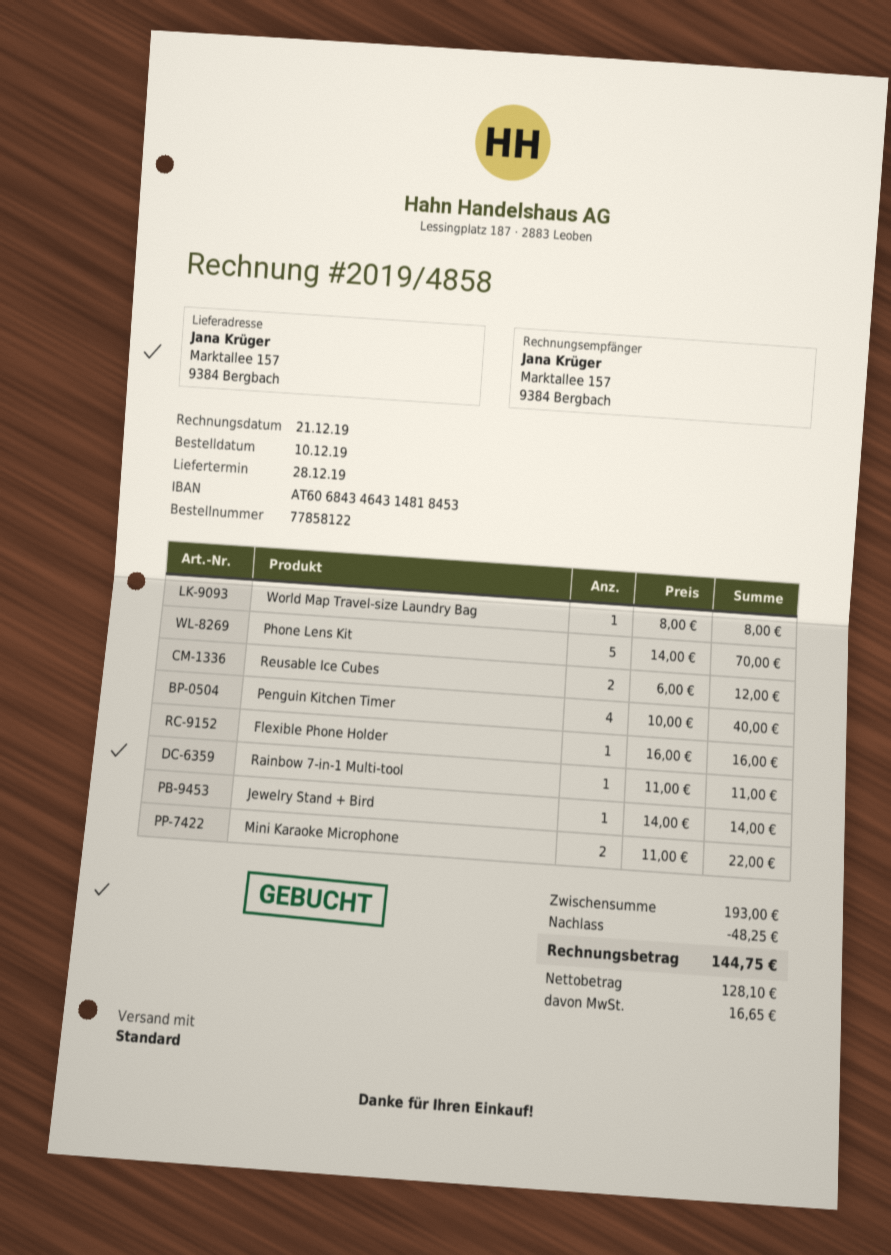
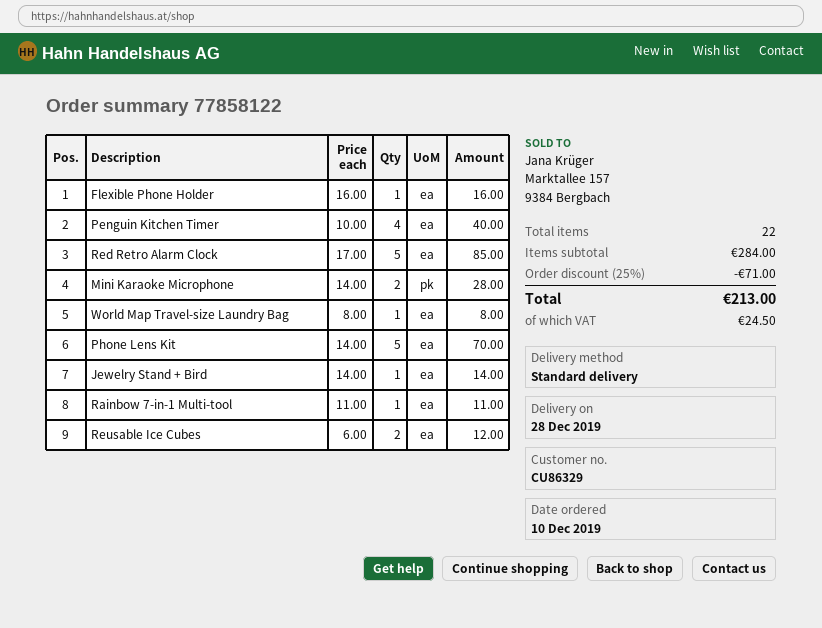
Mini Karaoke Microphone: 2 x 11.00 = 22.00 -> 2 x 14.00 = 28.00
Red Retro Alarm Clock: none -> 5 x 17.00 = 85.00
subtotal: 193.00 -> 284.00
discount: 48.25 -> 71.00
tax: 16.65 -> 24.50
total: 144.75 -> 213.00

